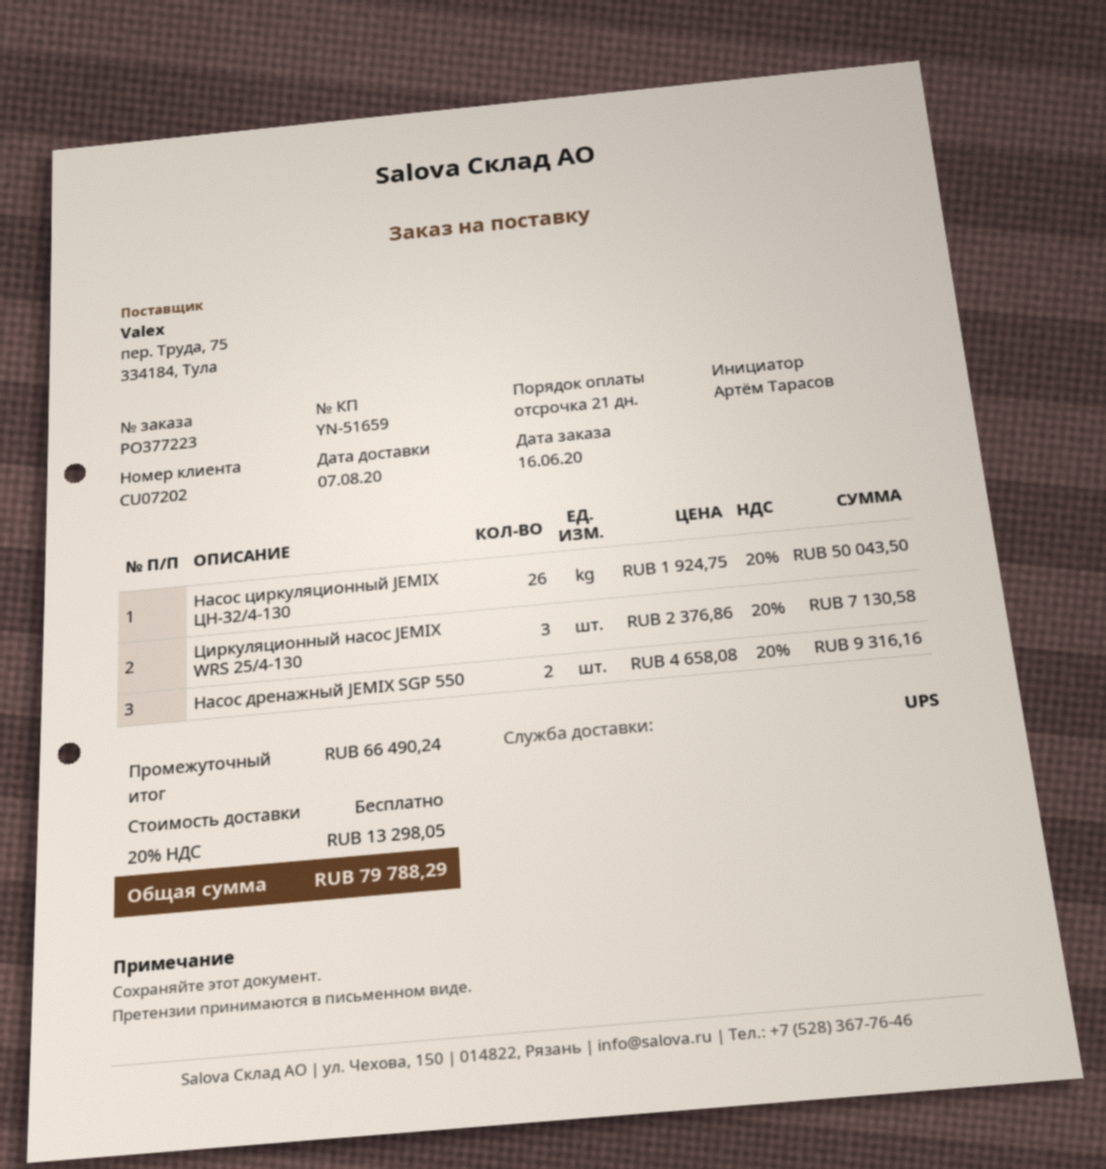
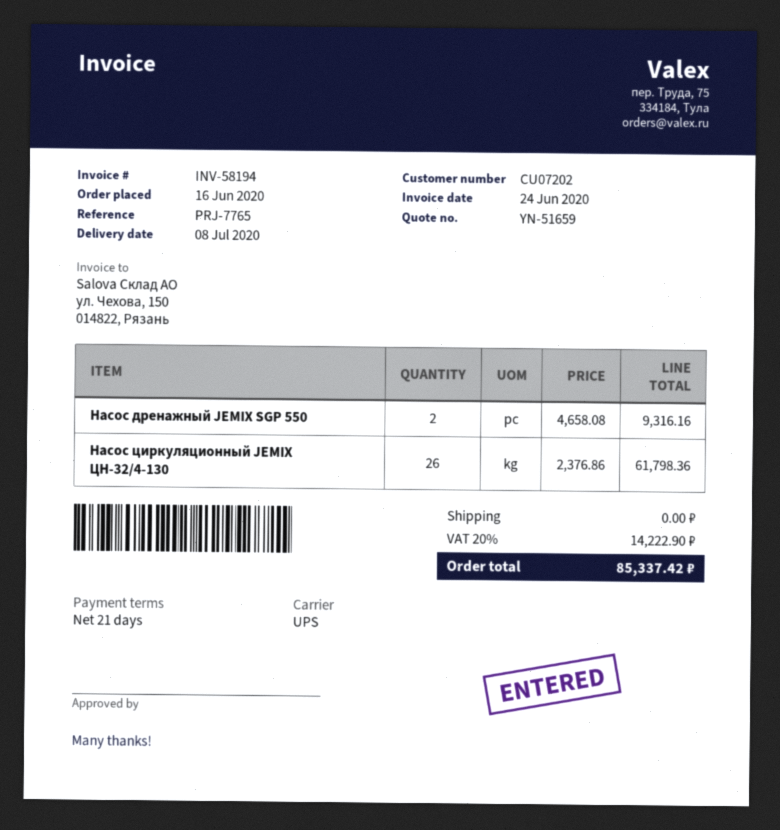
delivery date: 2020-08-07 -> 2020-07-08
Насос циркуляционный JEMIX ЦН-32/4-130: 26 x 1924.75 = 50043.50 -> 26 x 2376.86 = 61798.36
Циркуляционный насос JEMIX WRS 25/4-130: 3 x 2376.86 = 7130.58 -> none
tax: 20% = 13298.05 -> 20% = 14222.90
total: 79788.29 -> 85337.42

